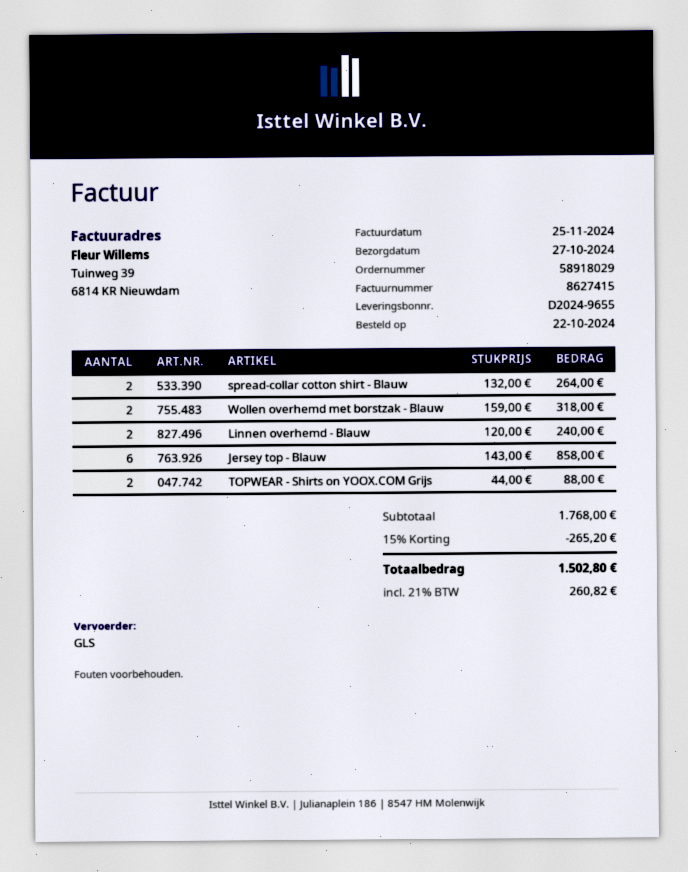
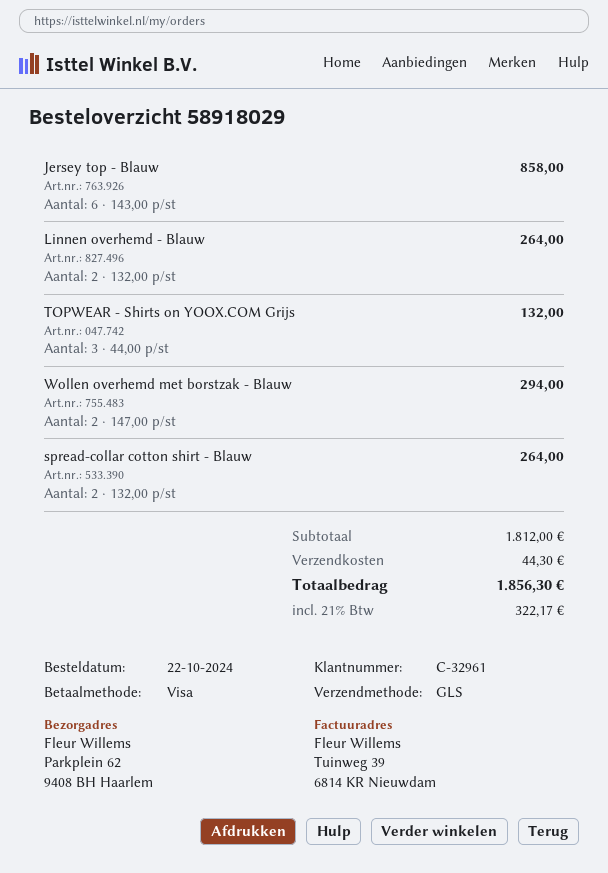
Wollen overhemd met borstzak - Blauw: 2 x 159.00 = 318.00 -> 2 x 147.00 = 294.00
Linnen overhemd - Blauw: 2 x 120.00 = 240.00 -> 2 x 132.00 = 264.00
TOPWEAR - Shirts on YOOX.COM Grijs: 2 x 44.00 = 88.00 -> 3 x 44.00 = 132.00
subtotal: 1768.00 -> 1812.00
discount: 15% = 265.20 -> none
shipping: none -> 44.30
tax: 21% = 260.82 -> 21% = 322.17
total: 1502.80 -> 1856.30

